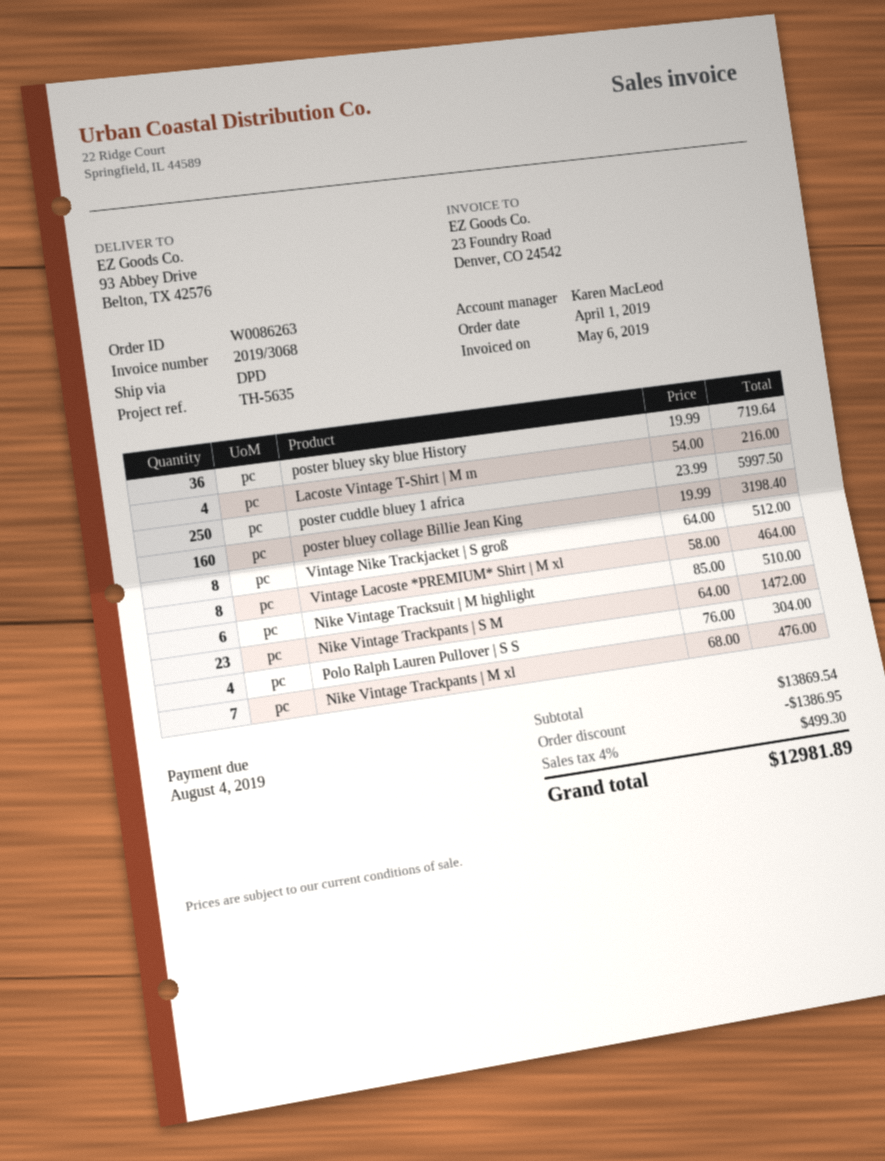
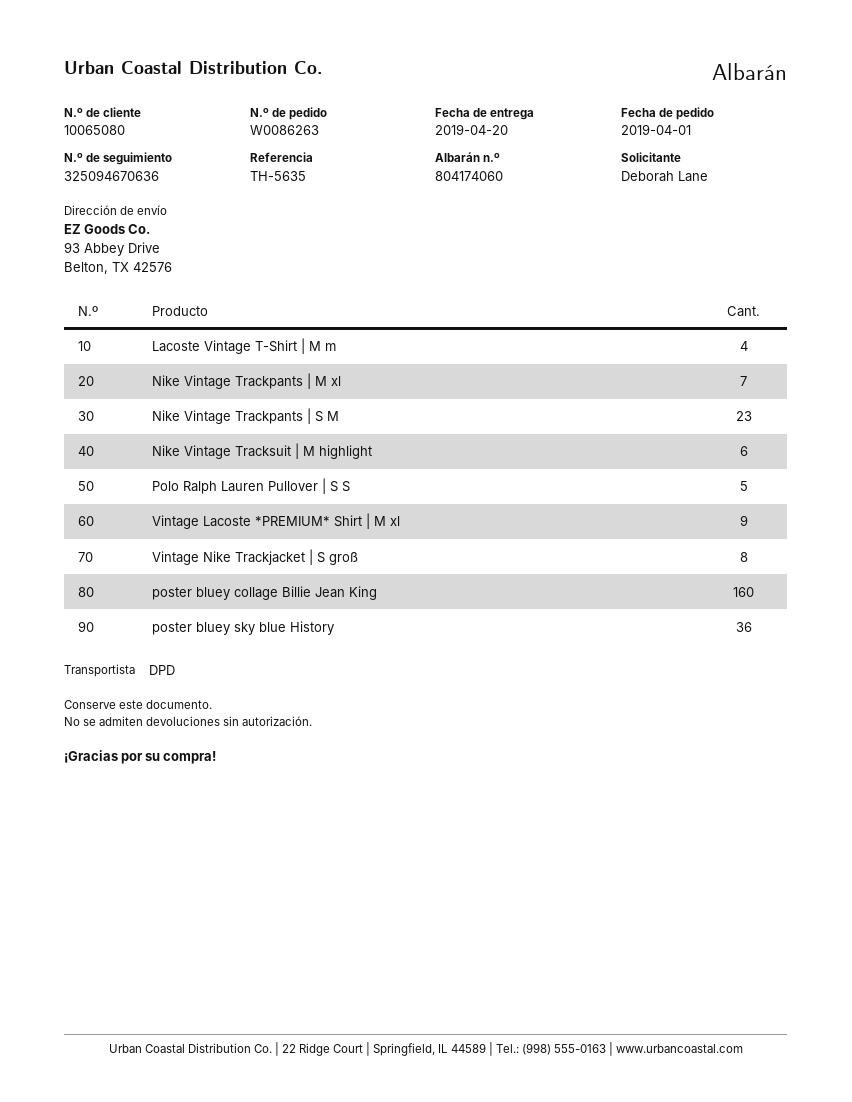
poster cuddle bluey 1 africa: 250 -> none
Vintage Lacoste *PREMIUM* Shirt | M xl: 8 -> 9
Polo Ralph Lauren Pullover | S S: 4 -> 5

